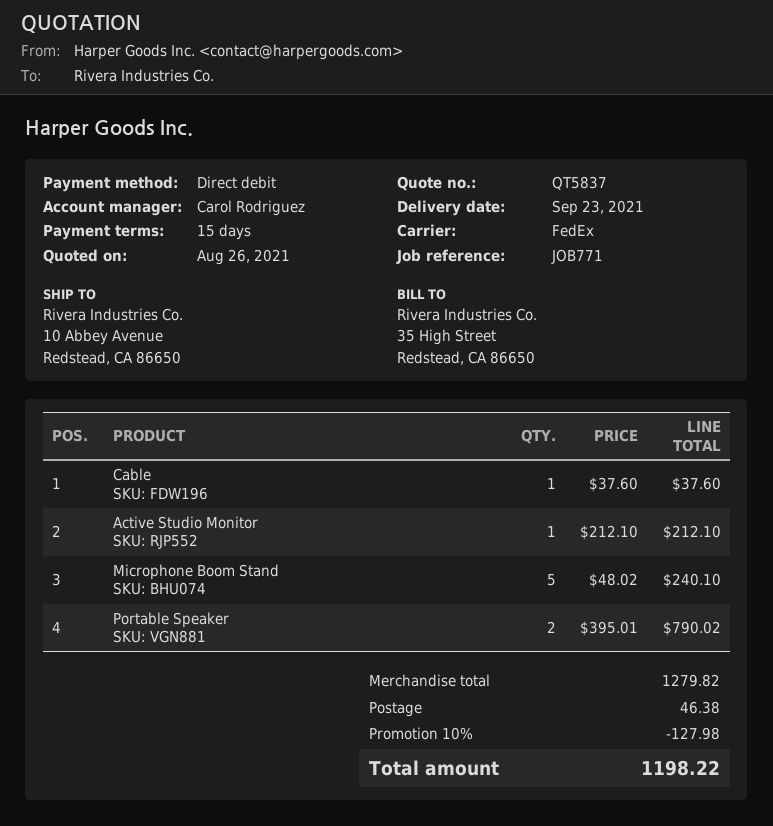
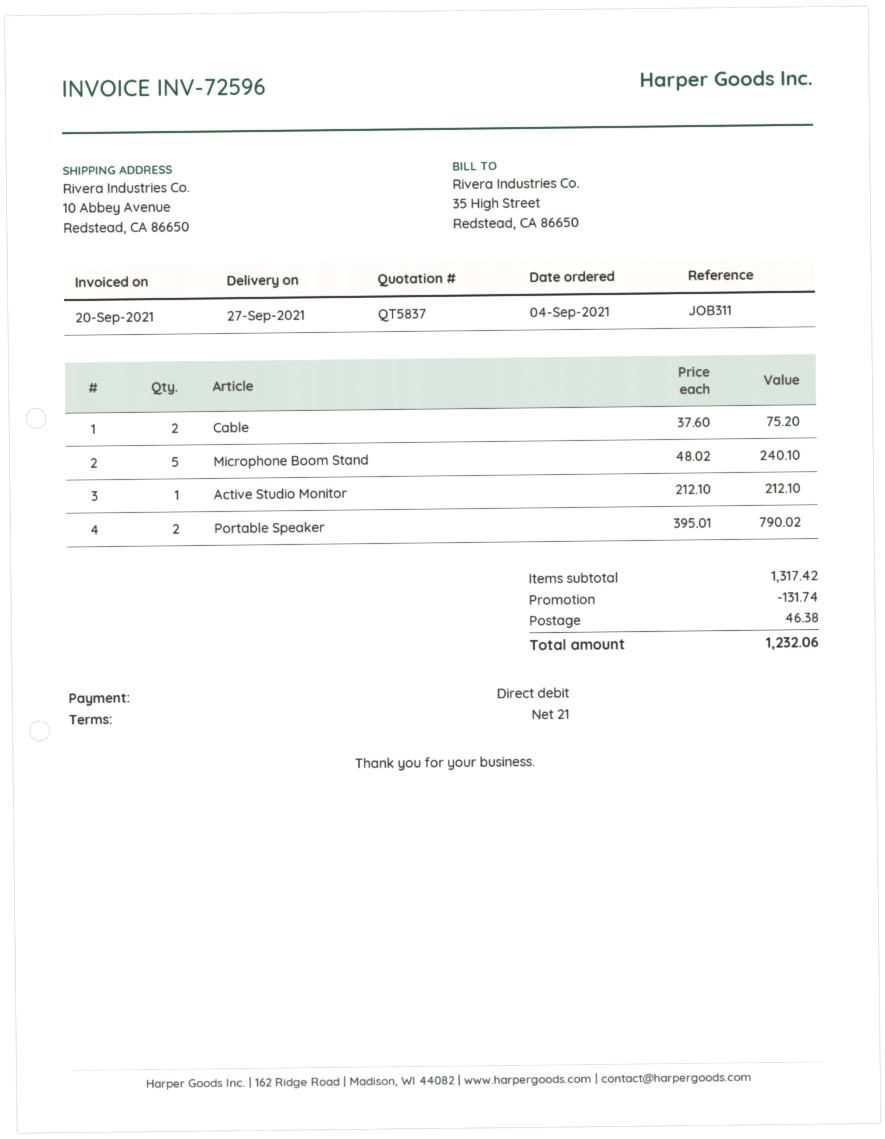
delivery date: 2021-09-23 -> 2021-09-27
payment terms: 15 days -> 21 days
reference: JOB771 -> JOB311
Cable: 1 x 37.60 = 37.60 -> 2 x 37.60 = 75.20
subtotal: 1279.82 -> 1317.42
discount: 127.98 -> 131.74
total: 1198.22 -> 1232.06

